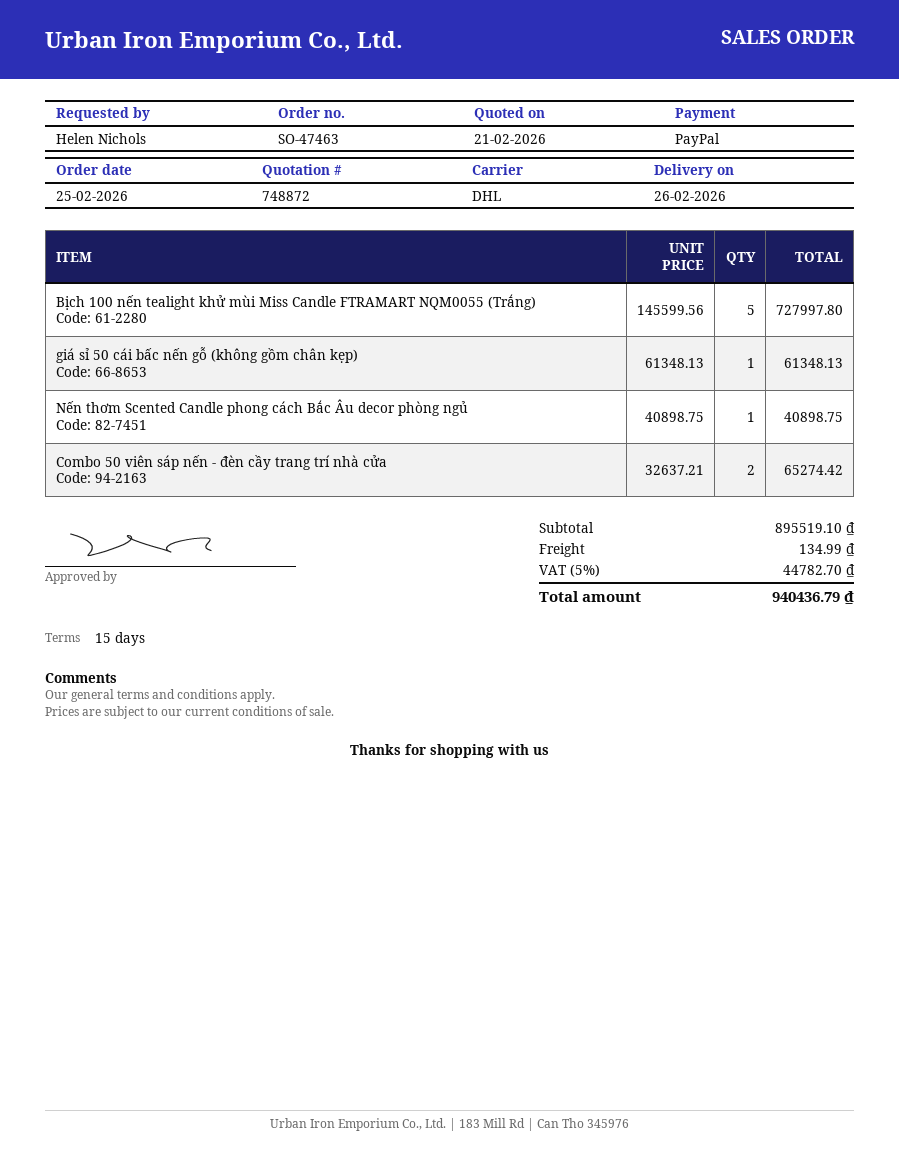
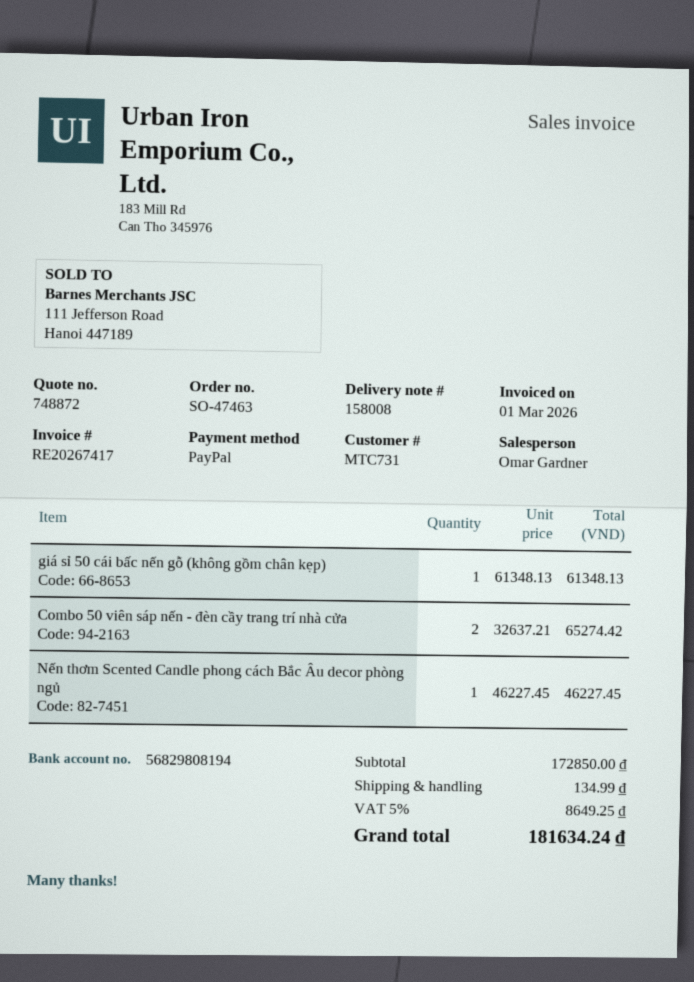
Bịch 100 nến tealight khử mùi Miss Candle FTRAMART NQM0055 (Trắng): 5 x 145599.56 = 727997.80 -> none
Nến thơm Scented Candle phong cách Bắc Âu decor phòng ngủ: 1 x 40898.75 = 40898.75 -> 1 x 46227.45 = 46227.45
subtotal: 895519.10 -> 172850.00
tax: 5% = 44782.70 -> 5% = 8649.25
total: 940436.79 -> 181634.24

